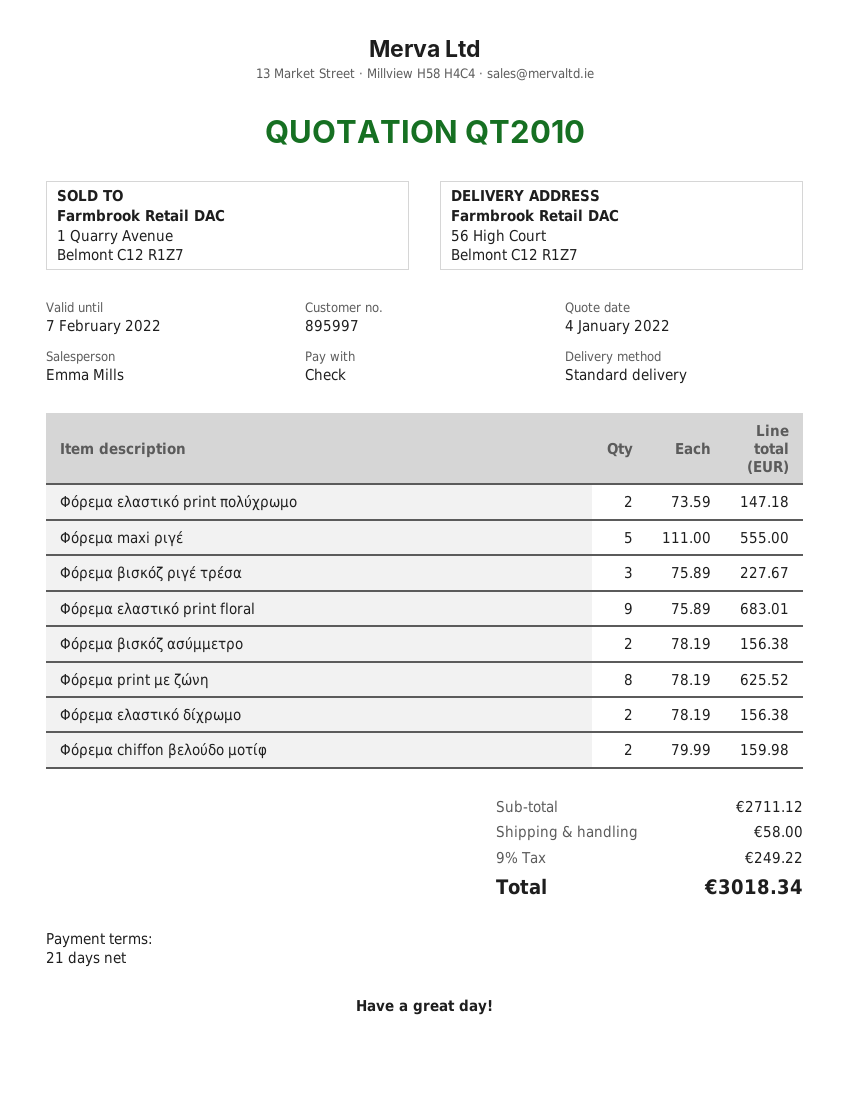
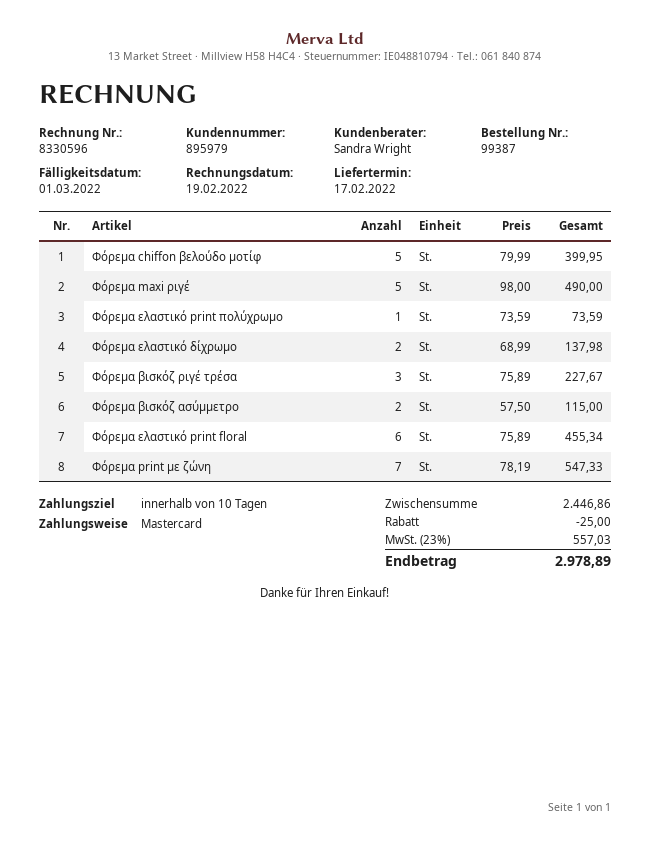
payment terms: 21 days -> 10 days
customer number: 895997 -> 895979
sales rep: Emma Mills -> Sandra Wright
payment method: cheque -> Mastercard
Φόρεμα ελαστικό print πολύχρωμο: 2 x 73.59 = 147.18 -> 1 x 73.59 = 73.59
Φόρεμα maxi ριγέ: 5 x 111.00 = 555.00 -> 5 x 98.00 = 490.00
Φόρεμα ελαστικό print floral: 9 x 75.89 = 683.01 -> 6 x 75.89 = 455.34
Φόρεμα βισκόζ ασύμμετρο: 2 x 78.19 = 156.38 -> 2 x 57.50 = 115.00
Φόρεμα print με ζώνη: 8 x 78.19 = 625.52 -> 7 x 78.19 = 547.33
Φόρεμα ελαστικό δίχρωμο: 2 x 78.19 = 156.38 -> 2 x 68.99 = 137.98
Φόρεμα chiffon βελούδο μοτίφ: 2 x 79.99 = 159.98 -> 5 x 79.99 = 399.95
subtotal: 2711.12 -> 2446.86
discount: none -> 25.00
shipping: 58.00 -> none
tax: 9% = 249.22 -> 23% = 557.03
total: 3018.34 -> 2978.89

